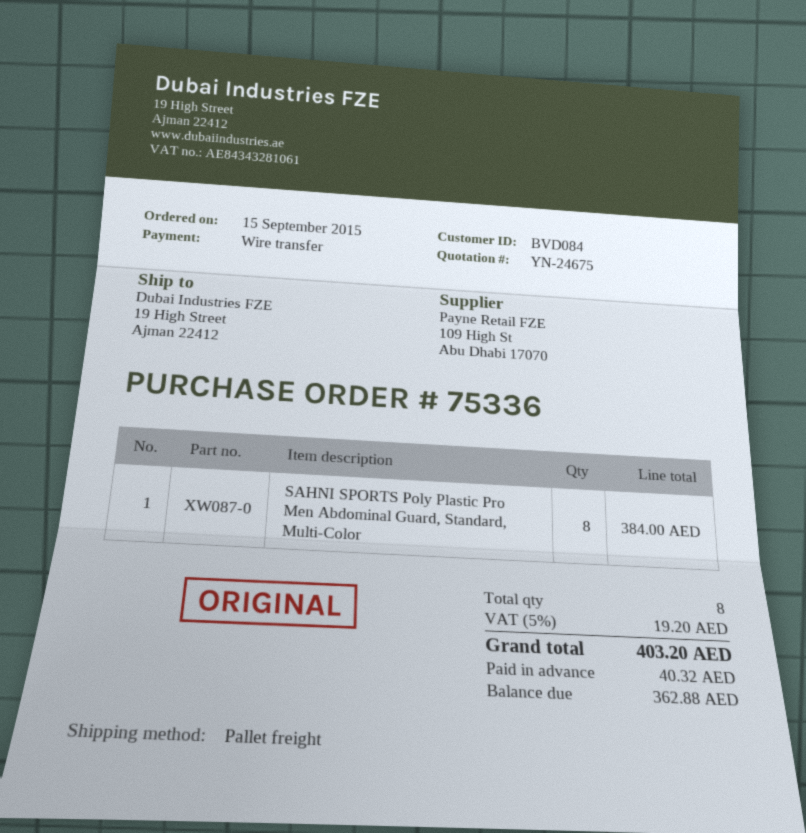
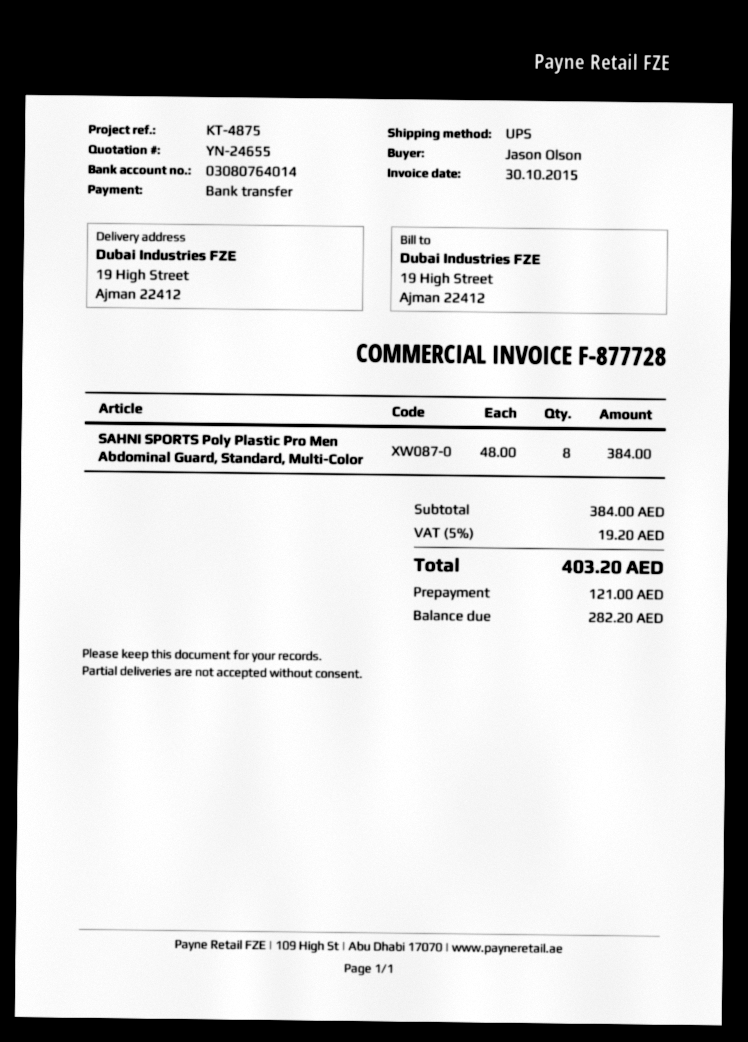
quote number: YN-24675 -> YN-24655
shipping method: pallet freight -> UPS
deposit: 40.32 -> 121.00
balance: 362.88 -> 282.20

